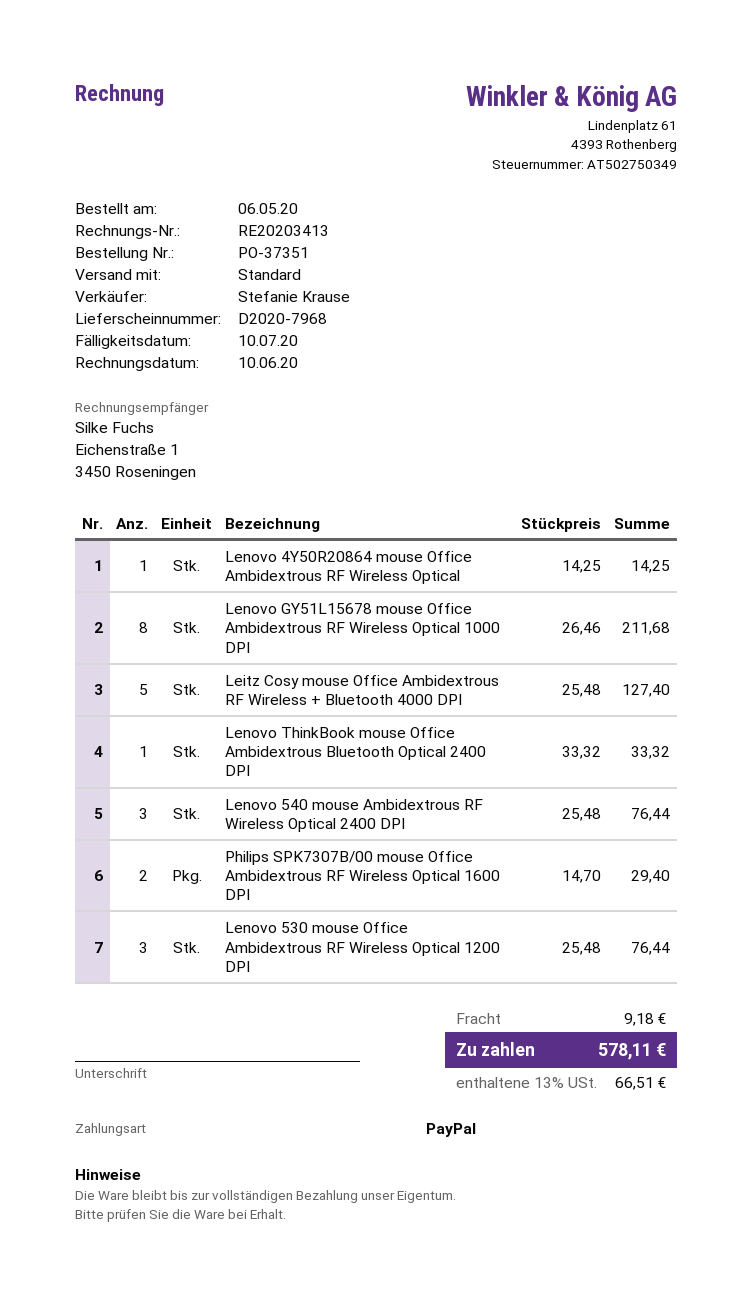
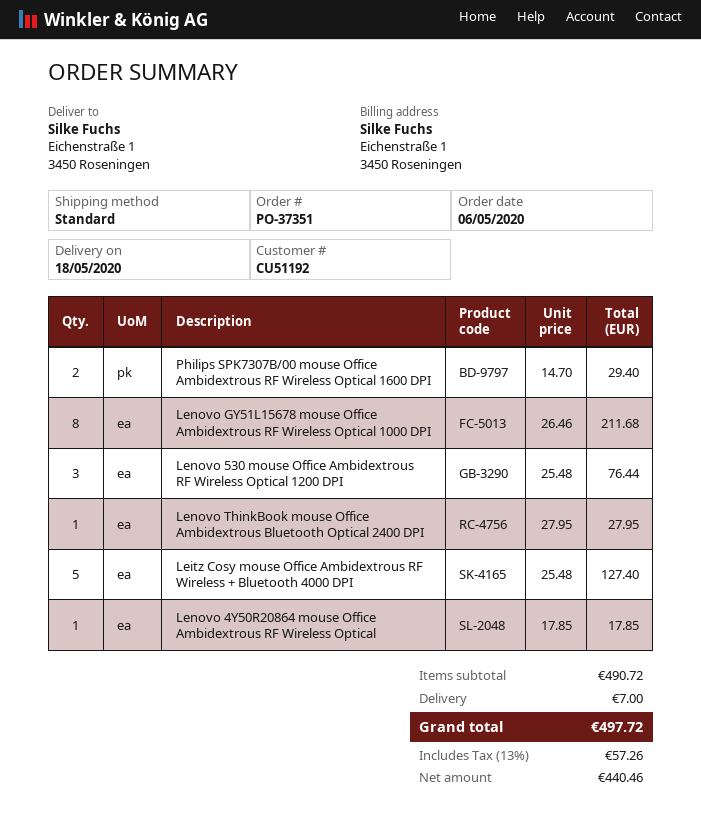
Lenovo 4Y50R20864 mouse Office Ambidextrous RF Wireless Optical: 1 x 14.25 = 14.25 -> 1 x 17.85 = 17.85
Lenovo ThinkBook mouse Office Ambidextrous Bluetooth Optical 2400 DPI: 1 x 33.32 = 33.32 -> 1 x 27.95 = 27.95
Lenovo 540 mouse Ambidextrous RF Wireless Optical 2400 DPI: 3 x 25.48 = 76.44 -> none
shipping: 9.18 -> 7.00
tax: 13% = 66.51 -> 13% = 57.26
total: 578.11 -> 497.72

